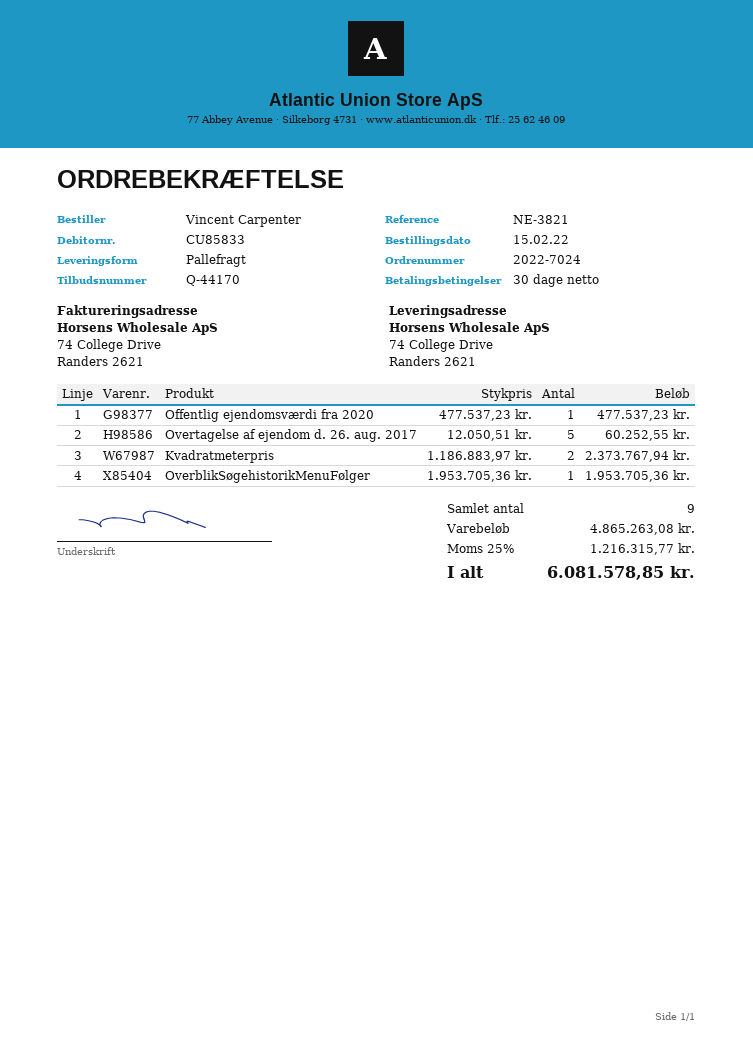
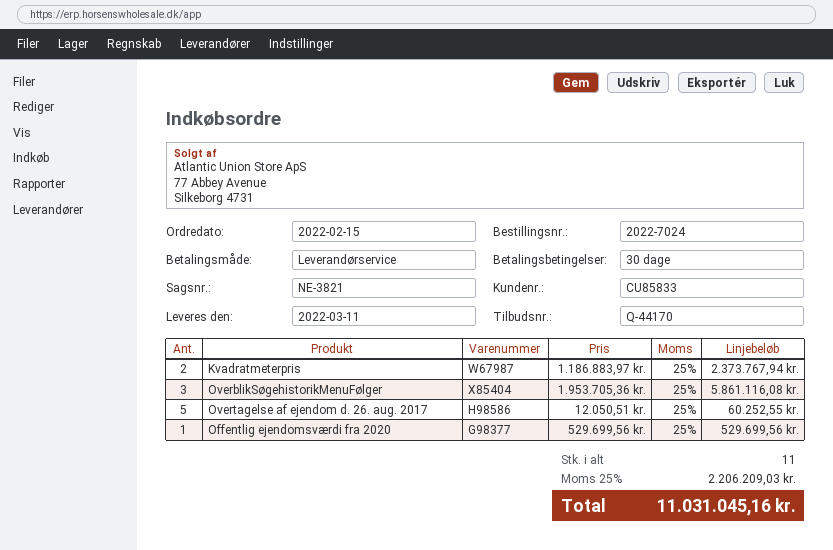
Offentlig ejendomsværdi fra 2020: 1 x 477537.23 = 477537.23 -> 1 x 529699.56 = 529699.56
OverblikSøgehistorikMenuFølger: 1 x 1953705.36 = 1953705.36 -> 3 x 1953705.36 = 5861116.08
total quantity: 9 -> 11
tax: 25% = 1216315.77 -> 25% = 2206209.03
total: 6081578.85 -> 11031045.16

